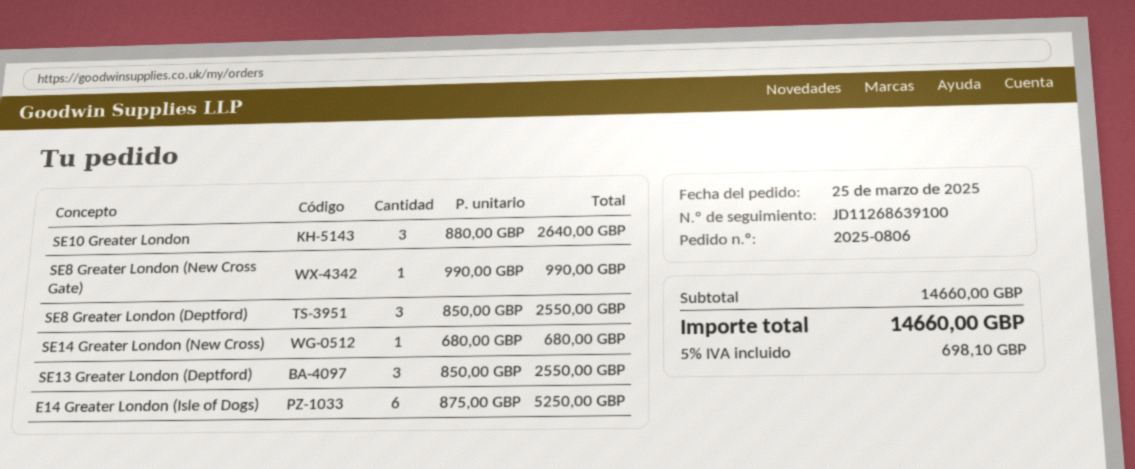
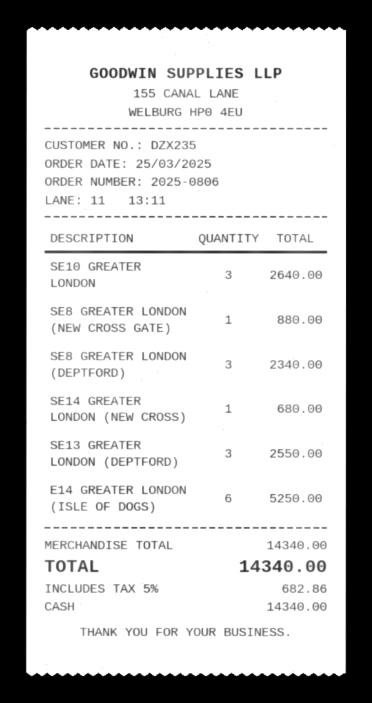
SE8 Greater London (New Cross Gate): 1 for 990.00 -> 1 for 880.00
SE8 Greater London (Deptford): 3 for 2550.00 -> 3 for 2340.00
subtotal: 14660.00 -> 14340.00
tax: 5% = 698.10 -> 5% = 682.86
total: 14660.00 -> 14340.00

